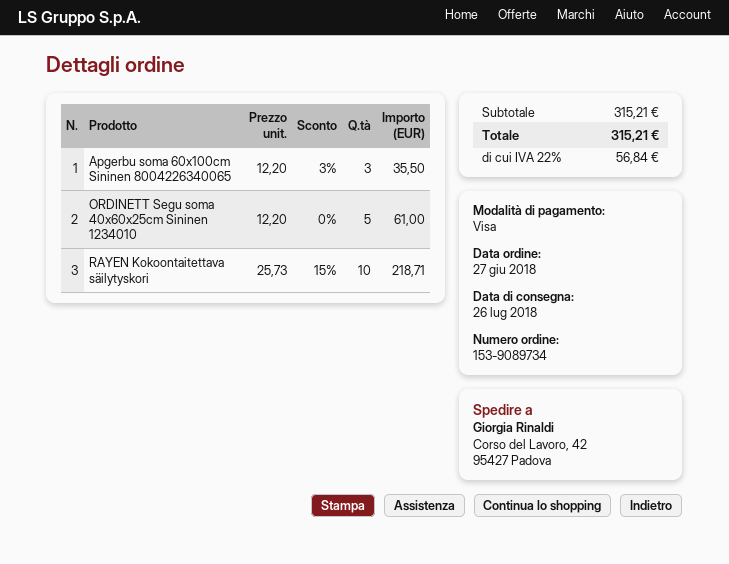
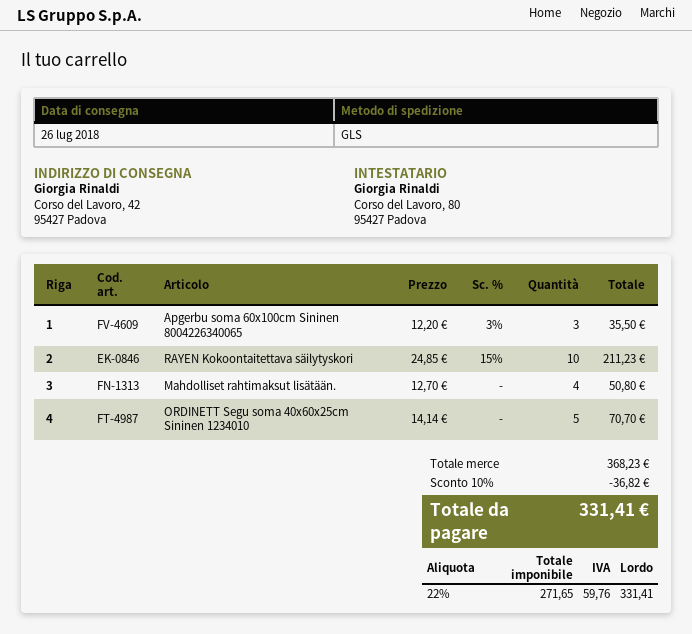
ORDINETT Segu soma 40x60x25cm Sininen 1234010: 5 x 12.20 = 61.00 -> 5 x 14.14 = 70.70
RAYEN Kokoontaitettava säilytyskori: 10 x 25.73 - 15% = 218.71 -> 10 x 24.85 - 15% = 211.23
Mahdolliset rahtimaksut lisätään.: none -> 4 x 12.70 = 50.80
subtotal: 315.21 -> 368.23
discount: none -> 10% = 36.82
tax: 22% = 56.84 -> 22% = 59.76
total: 315.21 -> 331.41

